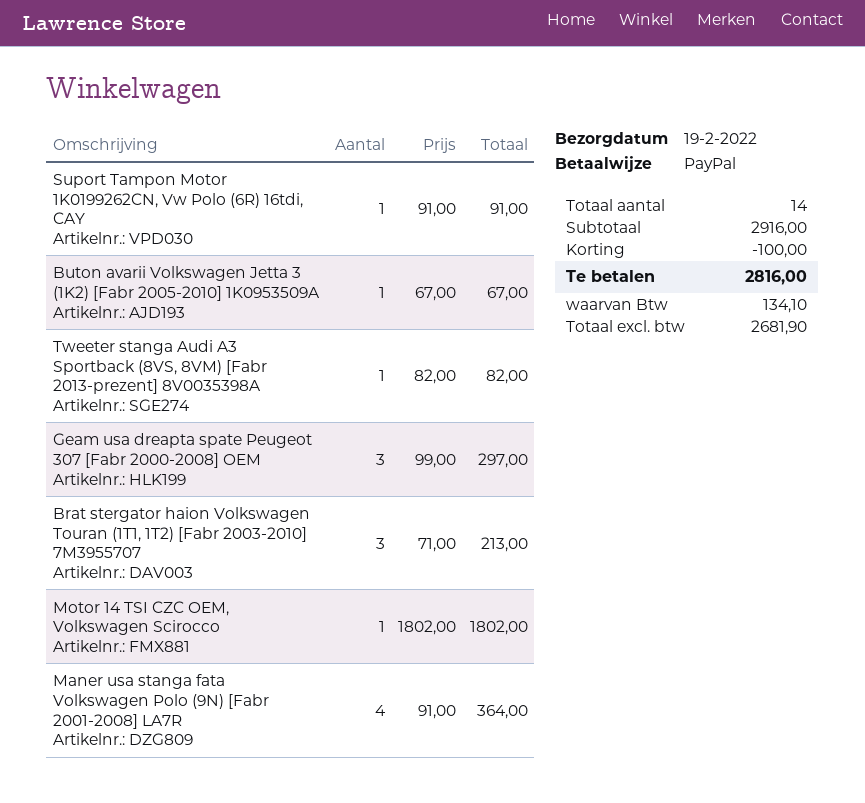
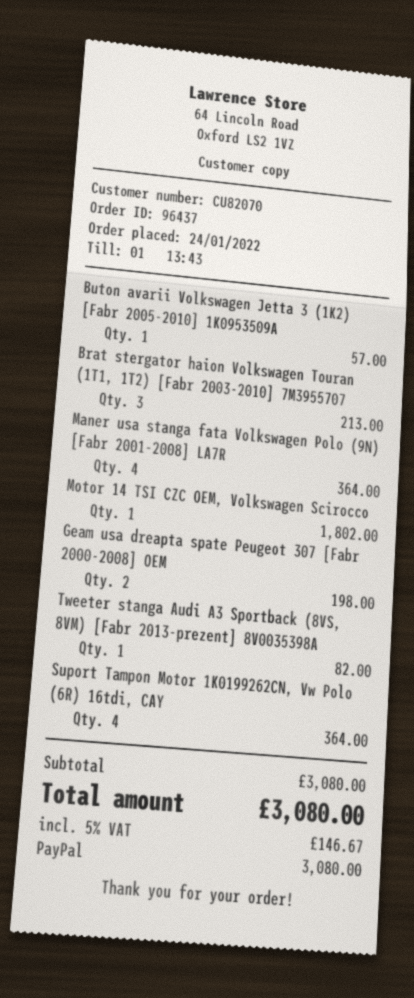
Suport Tampon Motor 1K0199262CN, Vw Polo (6R) 16tdi, CAY: 1 for 91.00 -> 4 for 364.00
Buton avarii Volkswagen Jetta 3 (1K2) [Fabr 2005-2010] 1K0953509A: 1 for 67.00 -> 1 for 57.00
Geam usa dreapta spate Peugeot 307 [Fabr 2000-2008] OEM: 3 for 297.00 -> 2 for 198.00
subtotal: 2916.00 -> 3080.00
discount: 100.00 -> none
tax: 134.10 -> 146.67
total: 2816.00 -> 3080.00

